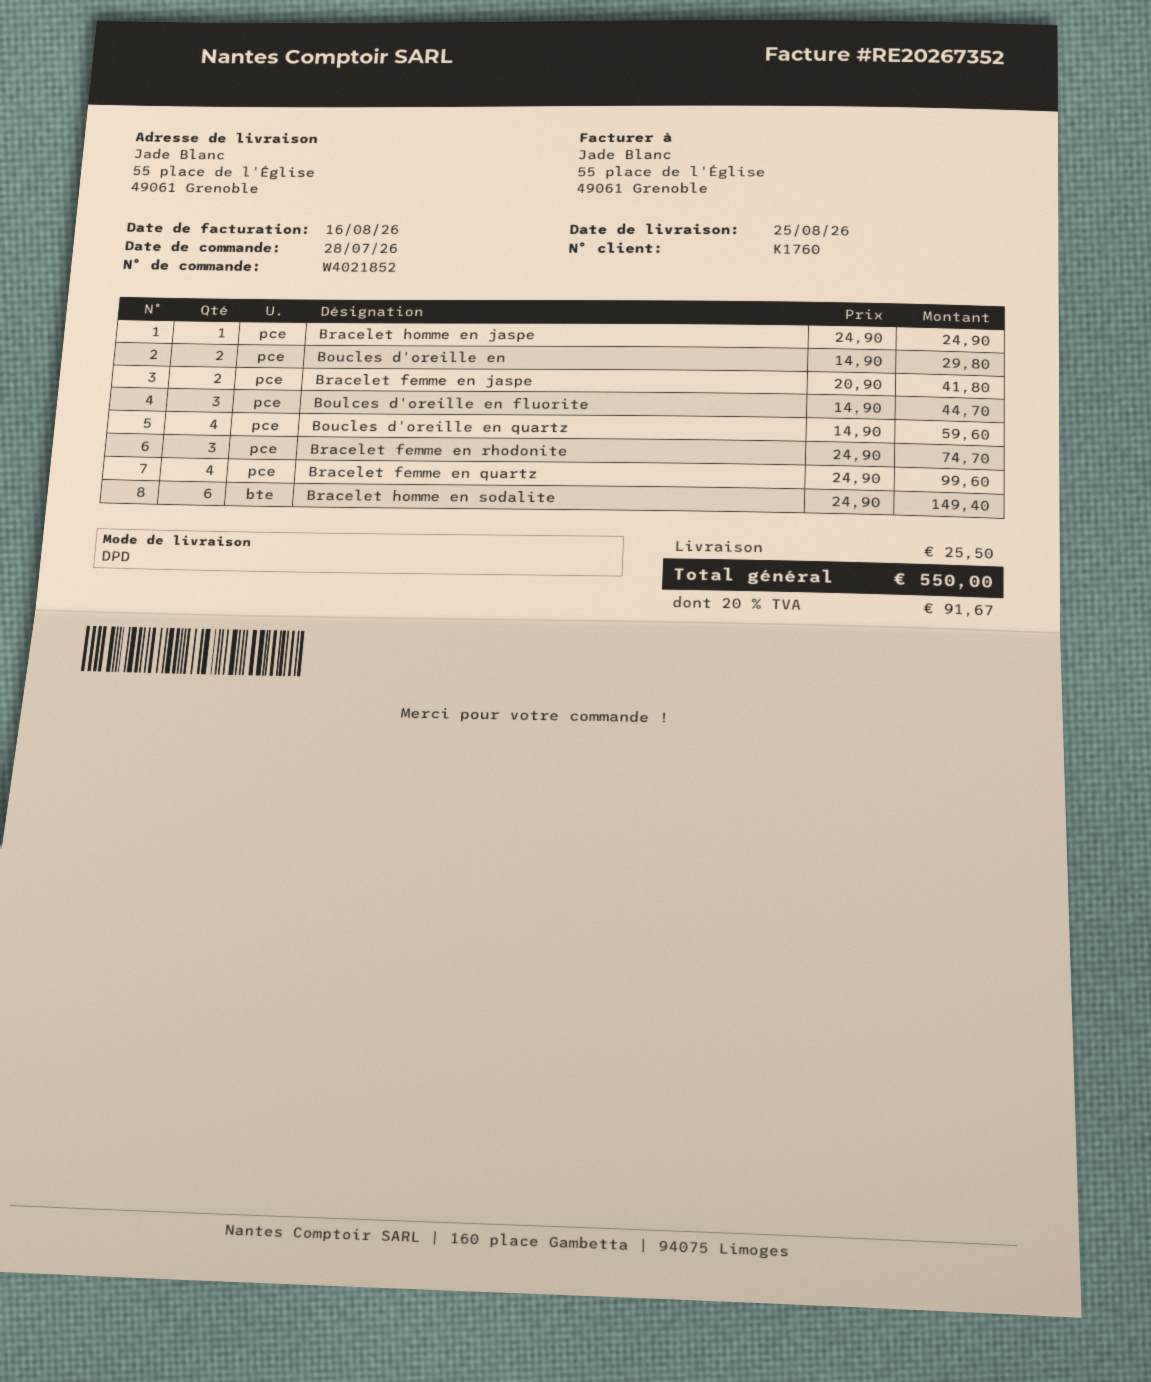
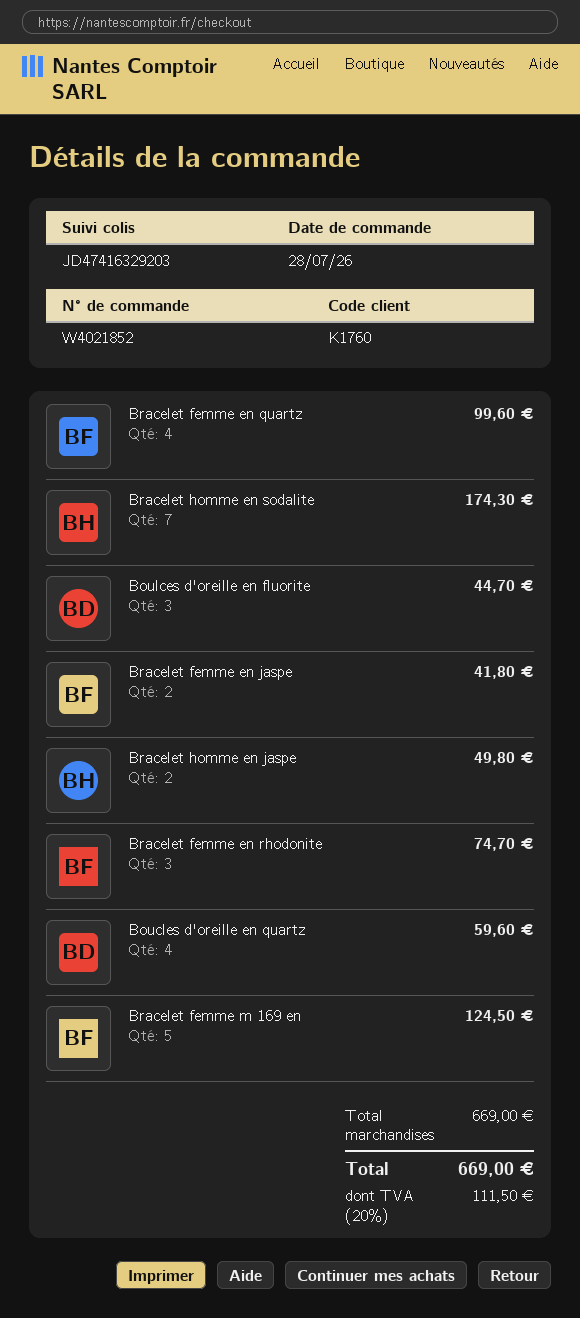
Bracelet homme en jaspe: 1 for 24.90 -> 2 for 49.80
Boucles d'oreille en: 2 for 29.80 -> none
Bracelet homme en sodalite: 6 for 149.40 -> 7 for 174.30
Bracelet femme m 169 en: none -> 5 for 124.50
shipping: 25.50 -> none
tax: 20% = 91.67 -> 20% = 111.50
total: 550.00 -> 669.00

